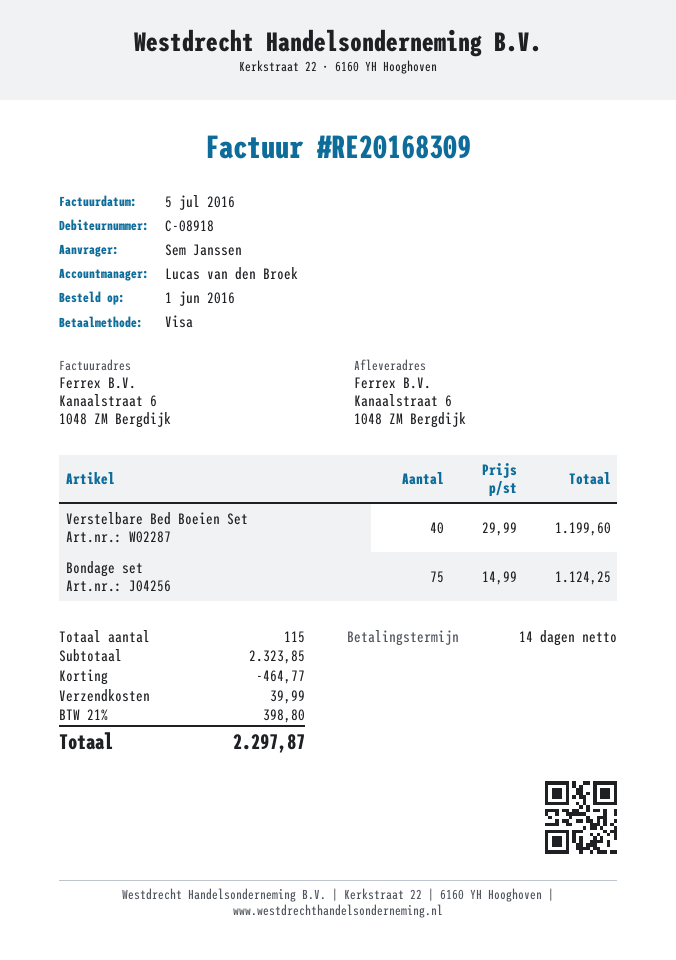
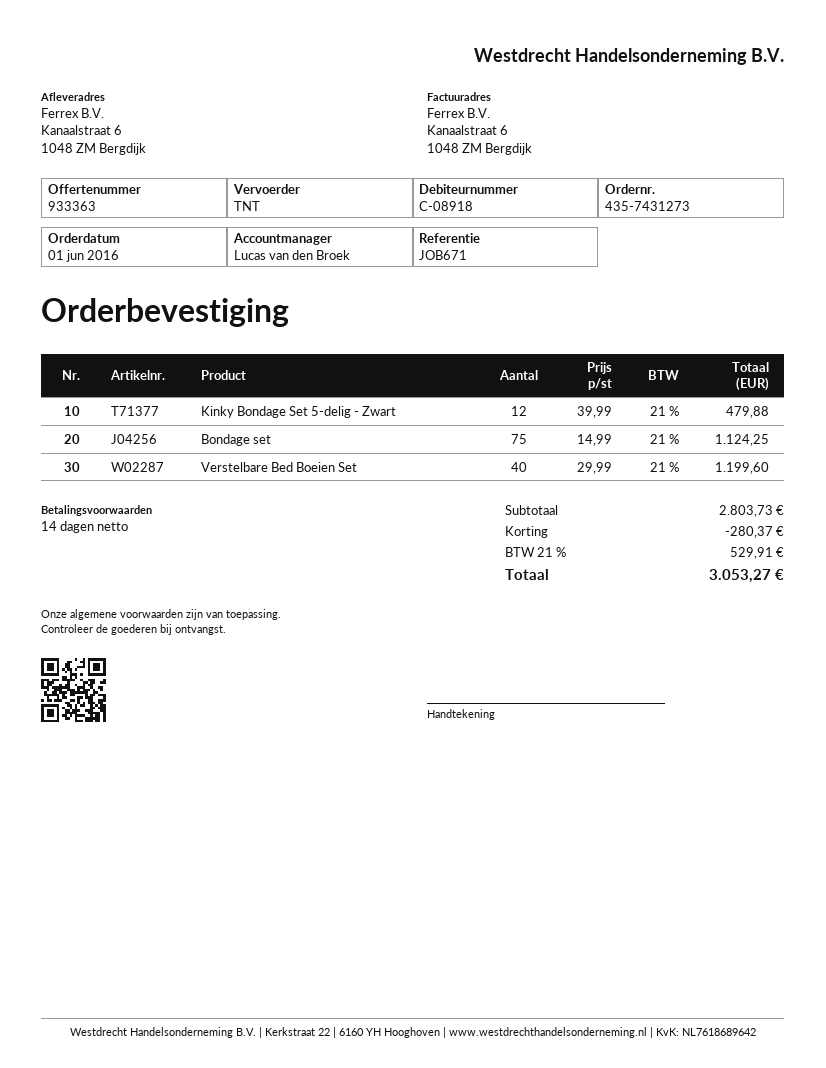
Kinky Bondage Set 5-delig - Zwart: none -> 12 x 39.99 = 479.88
subtotal: 2323.85 -> 2803.73
discount: 464.77 -> 280.37
shipping: 39.99 -> none
tax: 21% = 398.80 -> 21% = 529.91
total: 2297.87 -> 3053.27

